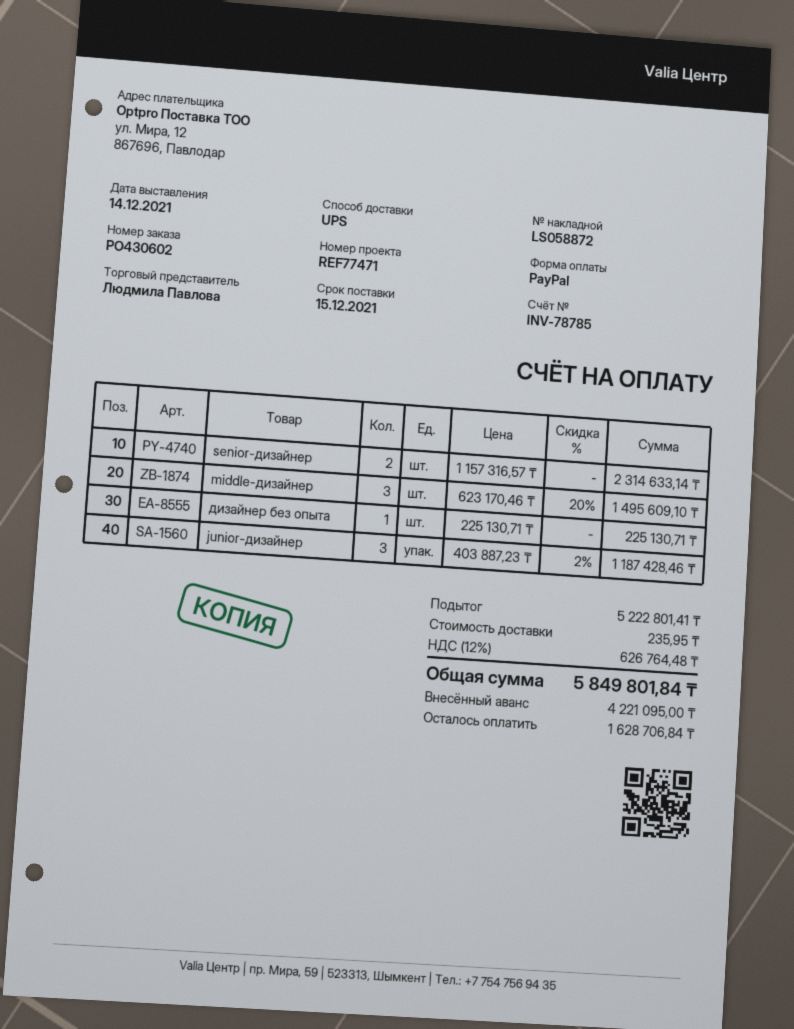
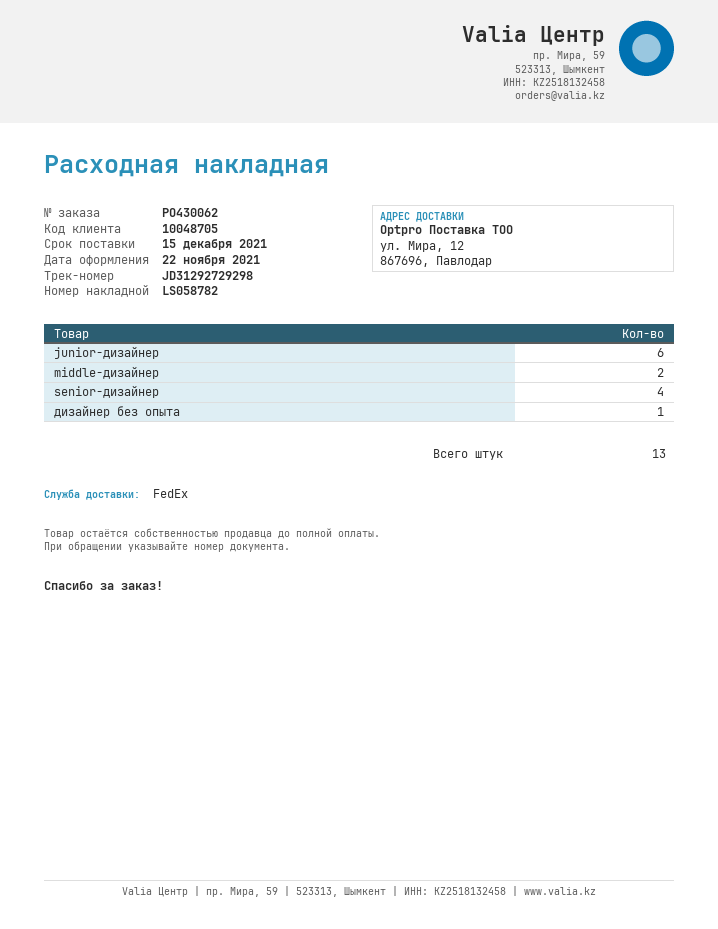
order number: PO430602 -> PO430062
delivery note number: LS058872 -> LS058782
shipping method: UPS -> FedEx
senior-дизайнер: 2 -> 4
middle-дизайнер: 3 -> 2
junior-дизайнер: 3 -> 6

